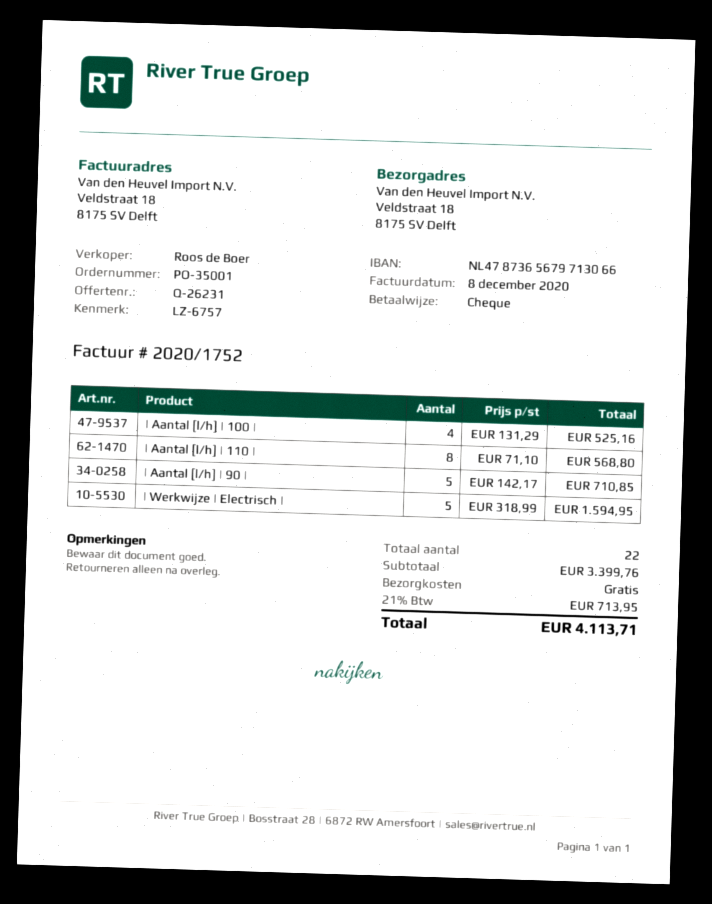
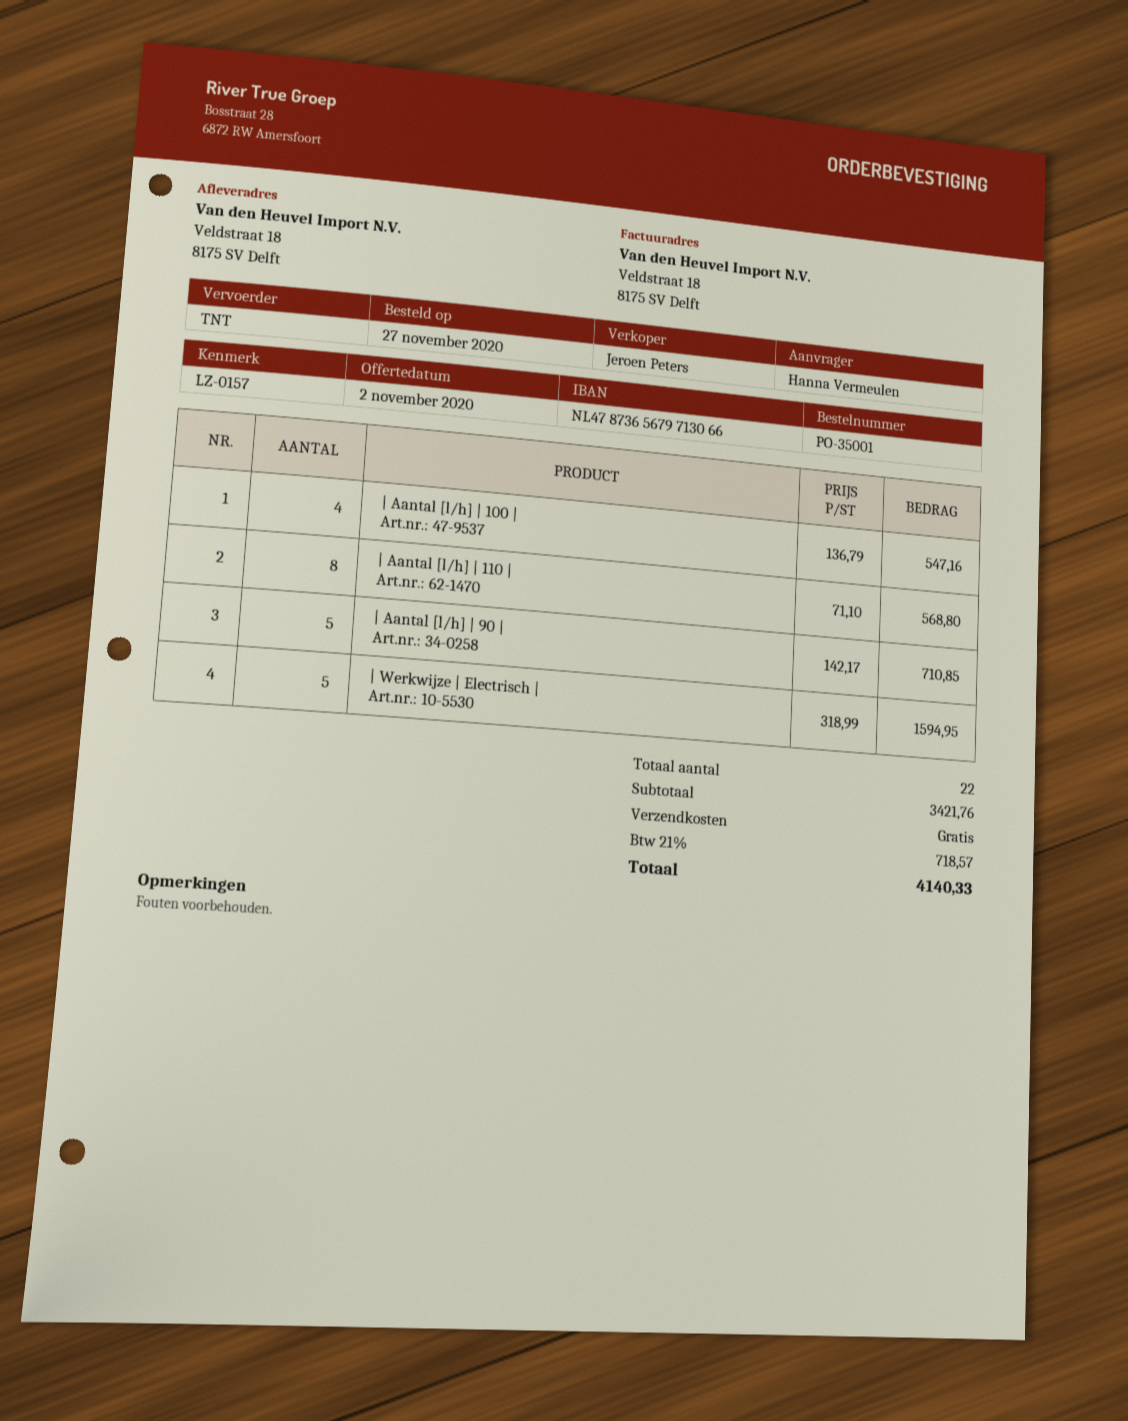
reference: LZ-6757 -> LZ-0157
sales rep: Roos de Boer -> Jeroen Peters
| Aantal [l/h] | 100 |: 4 x 131.29 = 525.16 -> 4 x 136.79 = 547.16
subtotal: 3399.76 -> 3421.76
tax: 21% = 713.95 -> 21% = 718.57
total: 4113.71 -> 4140.33

